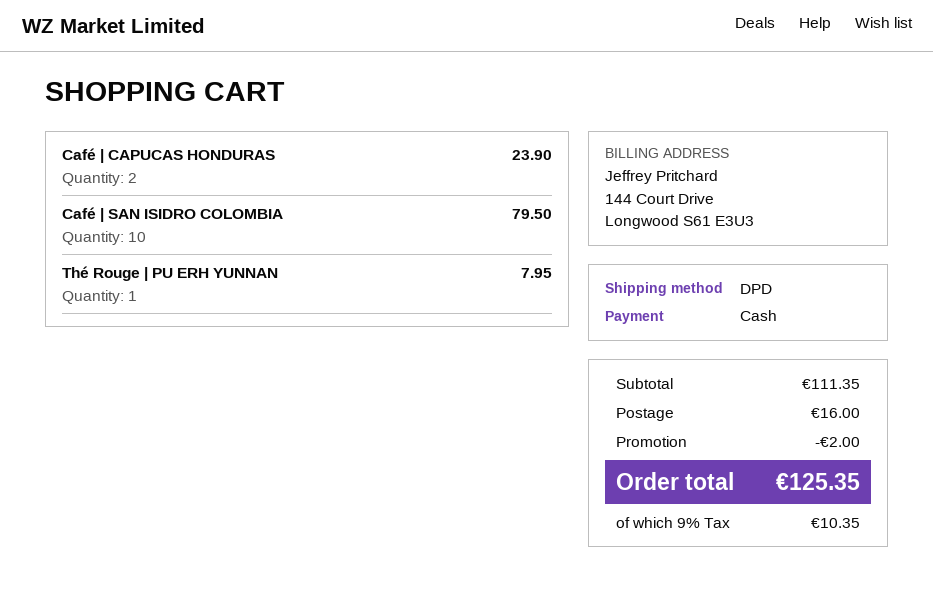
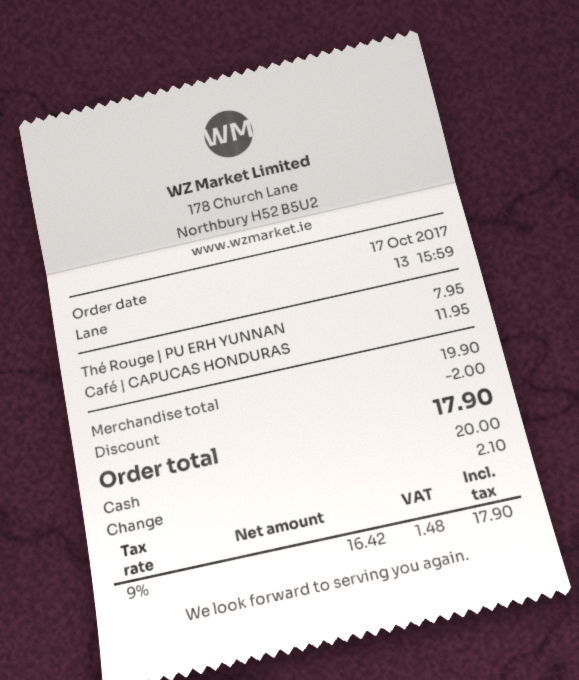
Café | CAPUCAS HONDURAS: 2 for 23.90 -> 1 for 11.95
Café | SAN ISIDRO COLOMBIA: 10 for 79.50 -> none
subtotal: 111.35 -> 19.90
shipping: 16.00 -> none
tax: 9% = 10.35 -> 9% = 1.48
total: 125.35 -> 17.90

